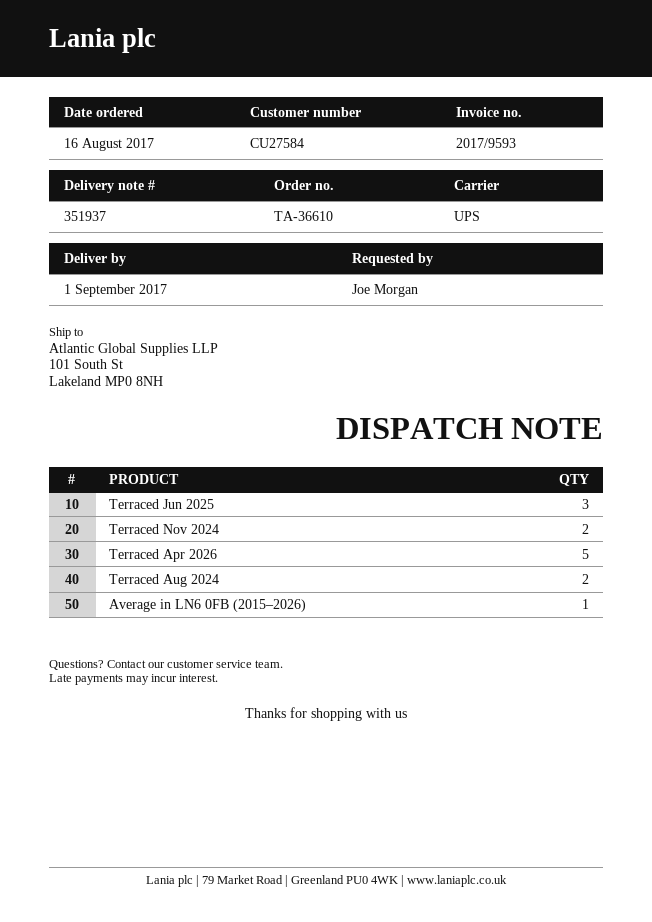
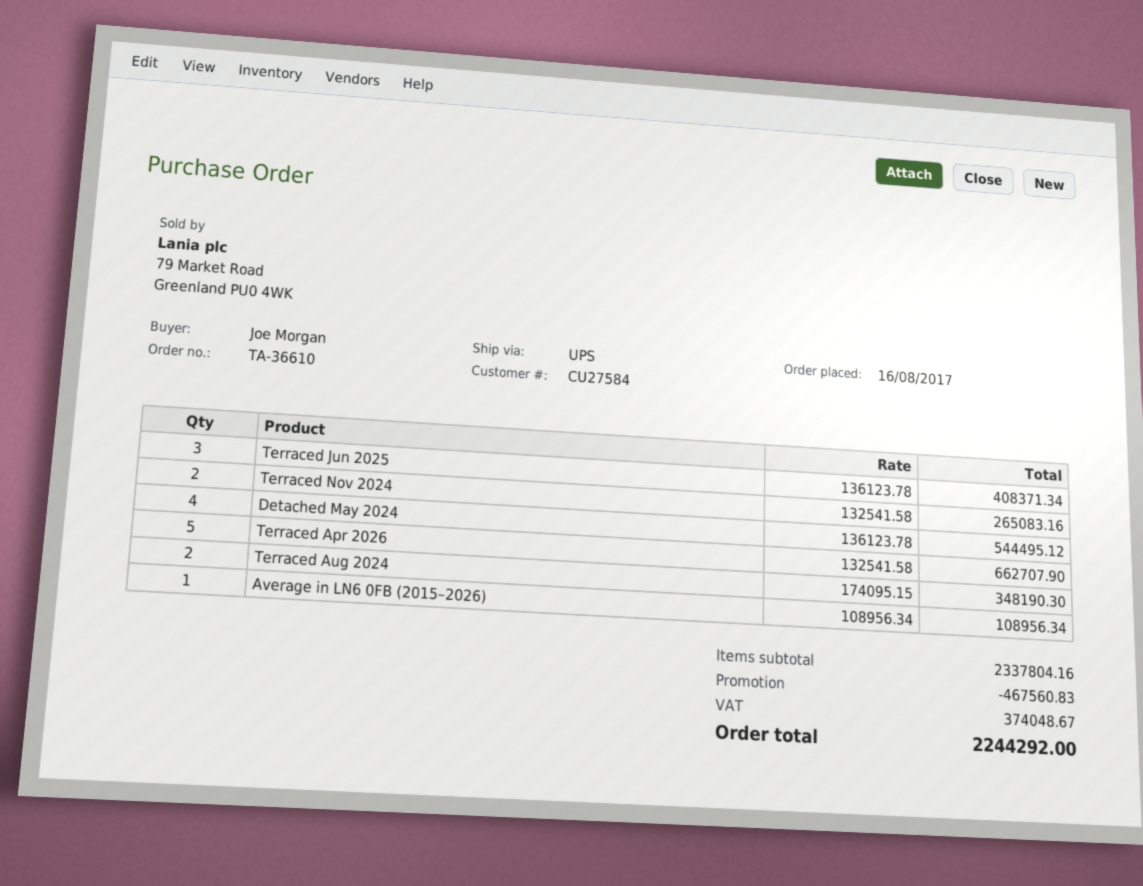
Detached May 2024: none -> 4

